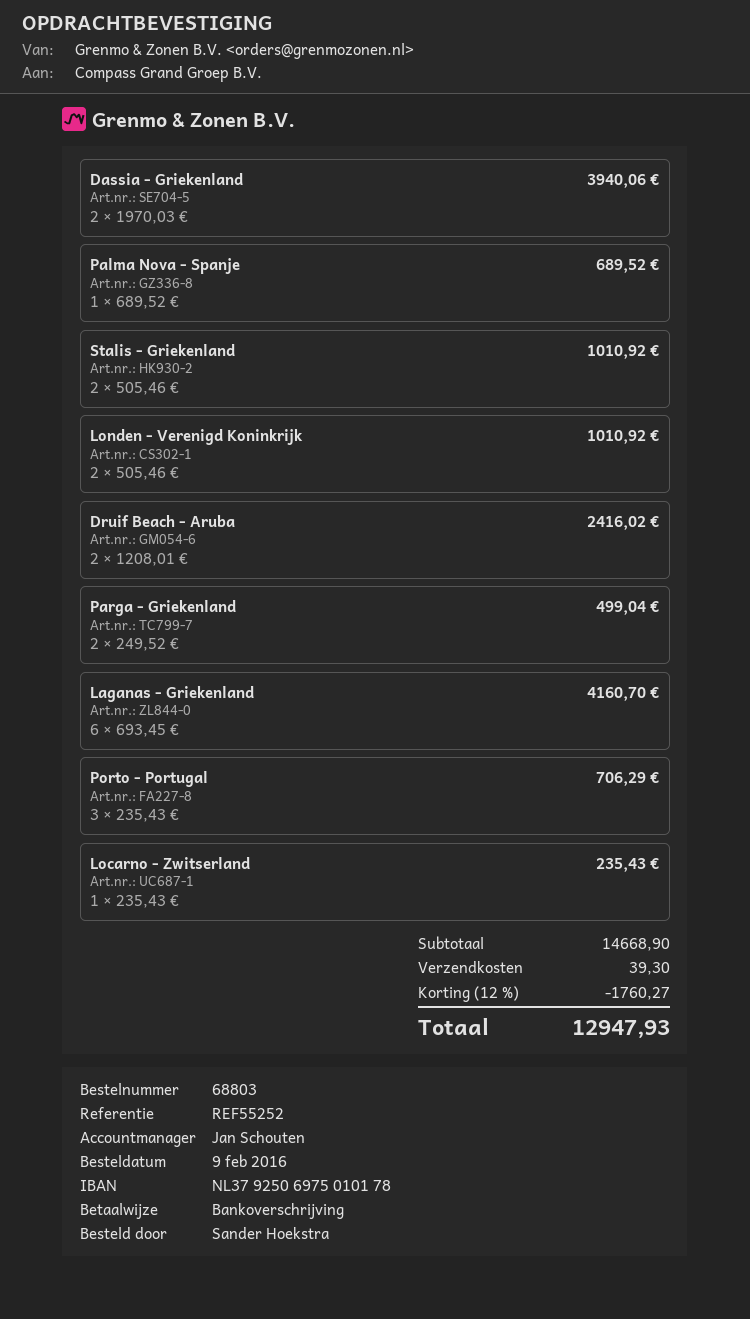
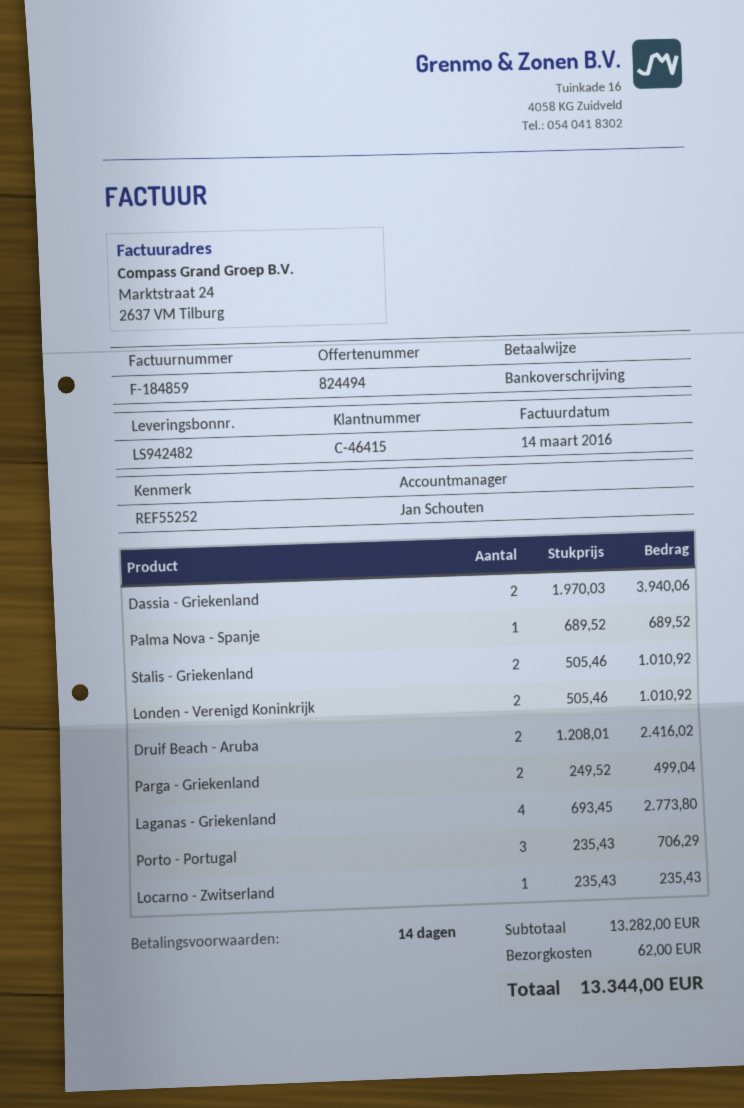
Laganas - Griekenland: 6 x 693.45 = 4160.70 -> 4 x 693.45 = 2773.80
subtotal: 14668.90 -> 13282.00
discount: 12% = 1760.27 -> none
shipping: 39.30 -> 62.00
total: 12947.93 -> 13344.00

